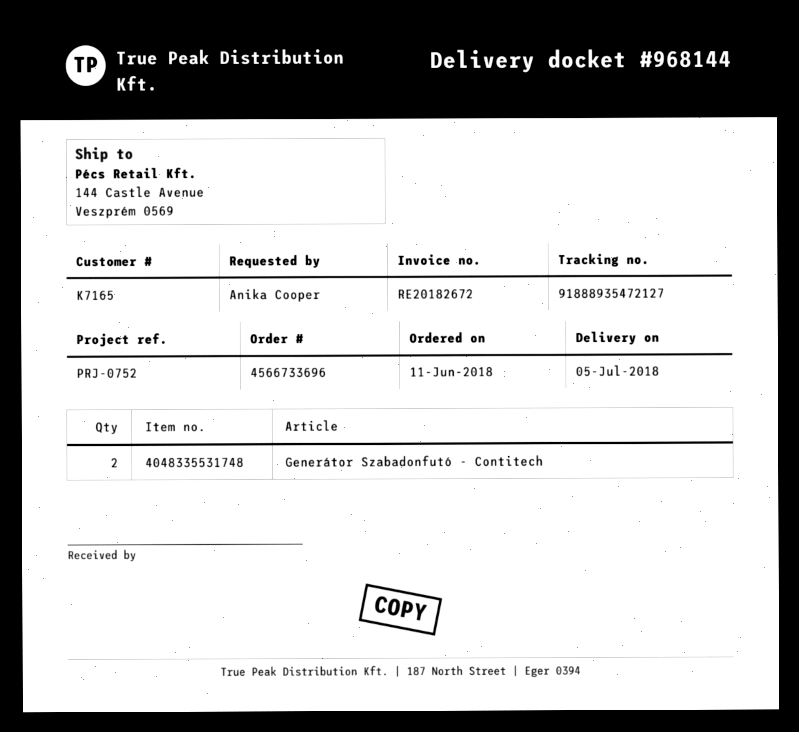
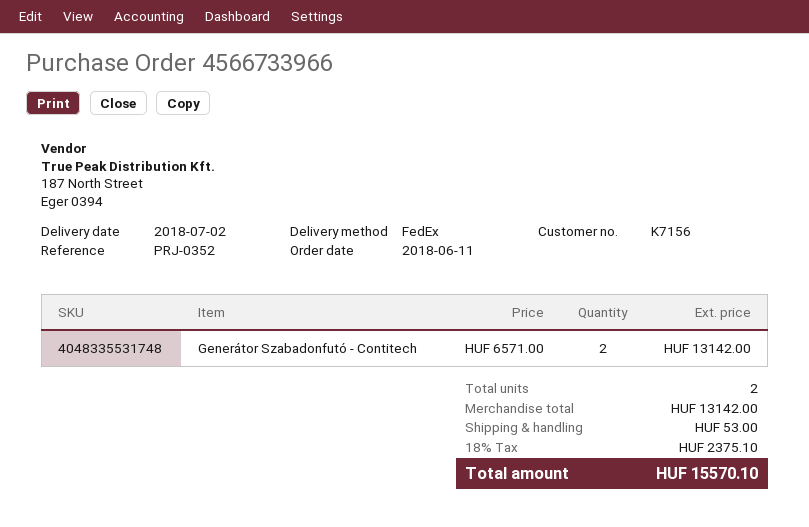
order number: 4566733696 -> 4566733966
delivery date: 2018-07-05 -> 2018-07-02
customer number: K7165 -> K7156
reference: PRJ-0752 -> PRJ-0352

